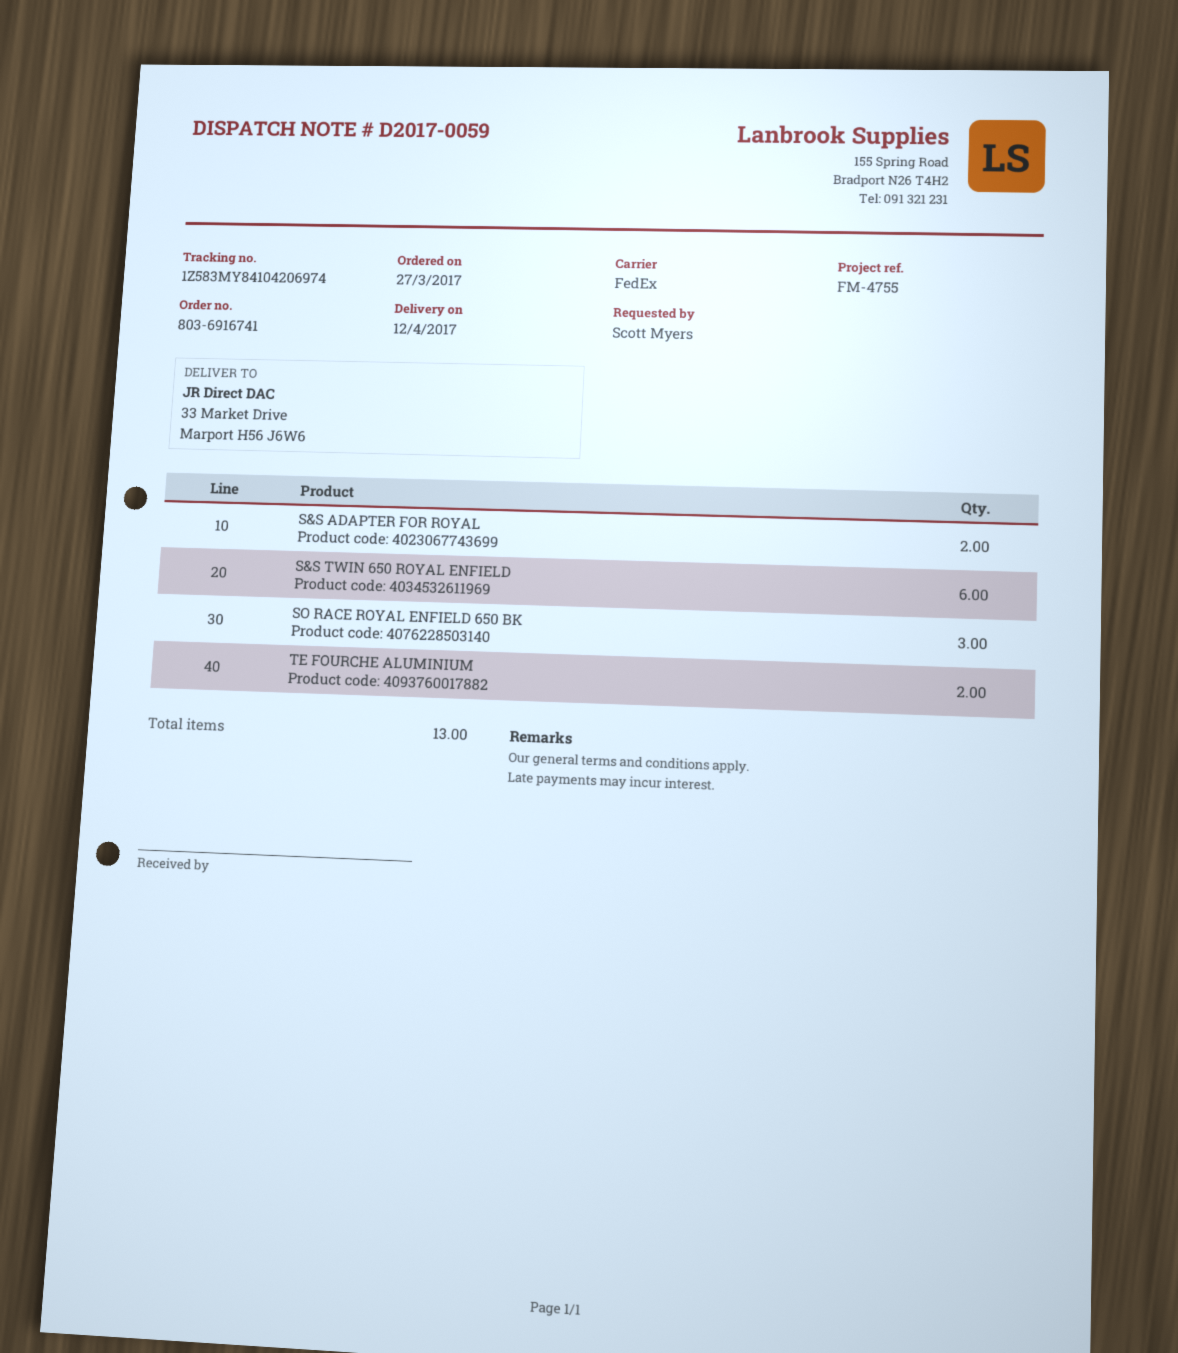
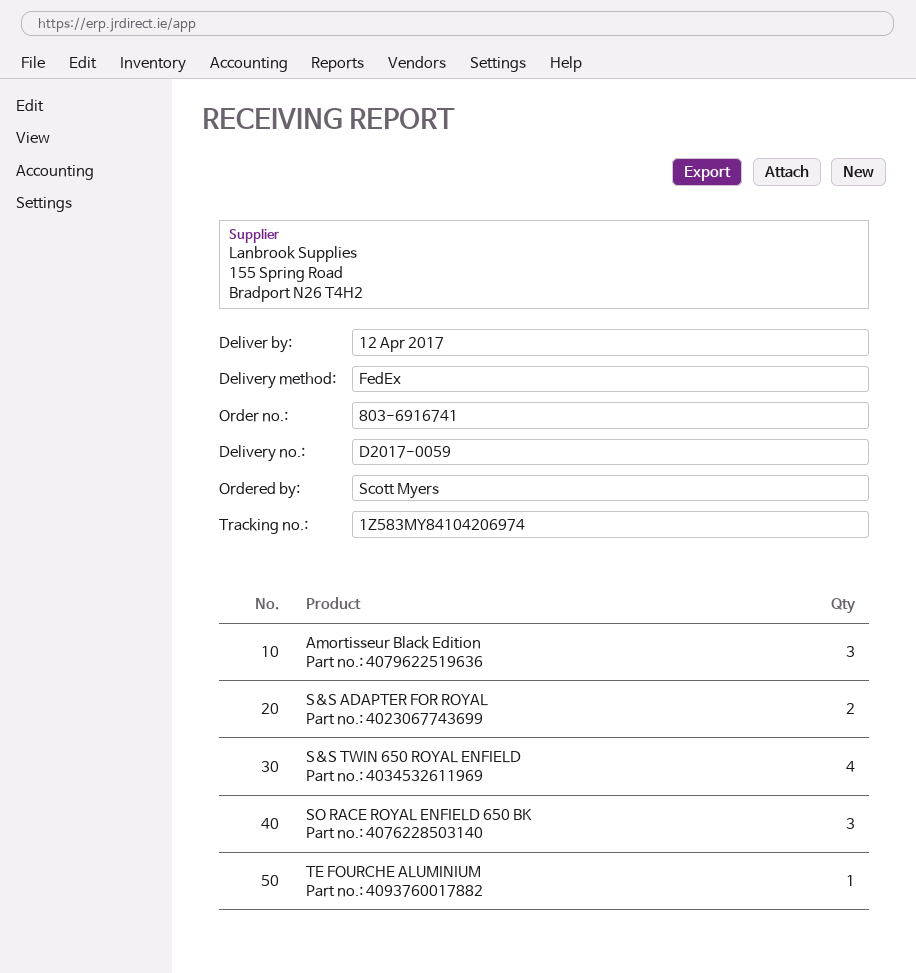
S&S TWIN 650 ROYAL ENFIELD: 6 -> 4
TE FOURCHE ALUMINIUM: 2 -> 1
Amortisseur Black Edition: none -> 3

